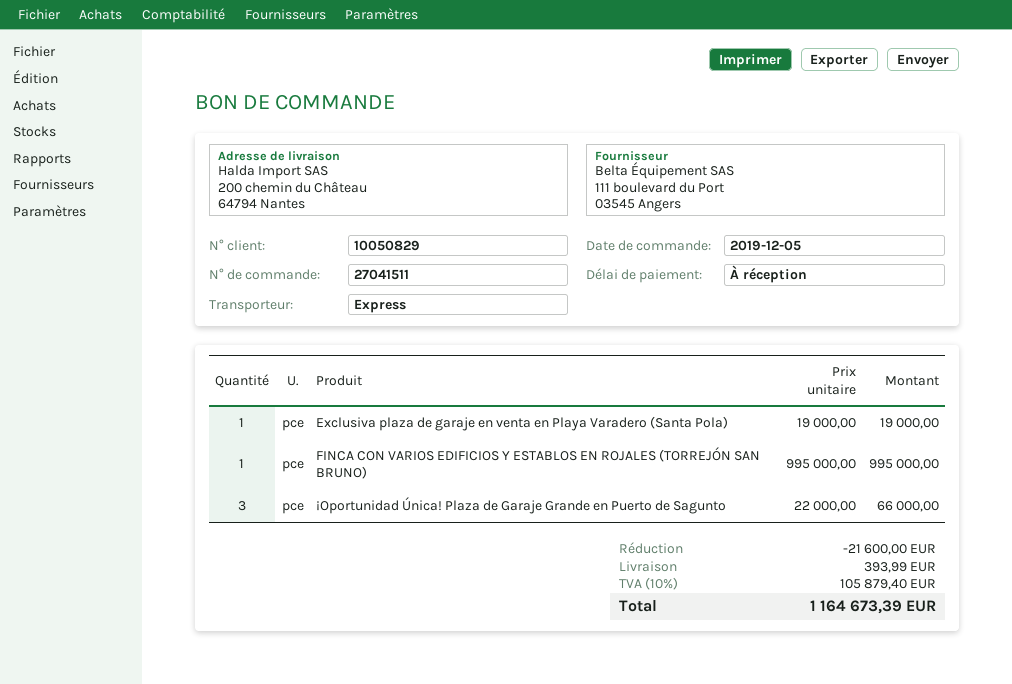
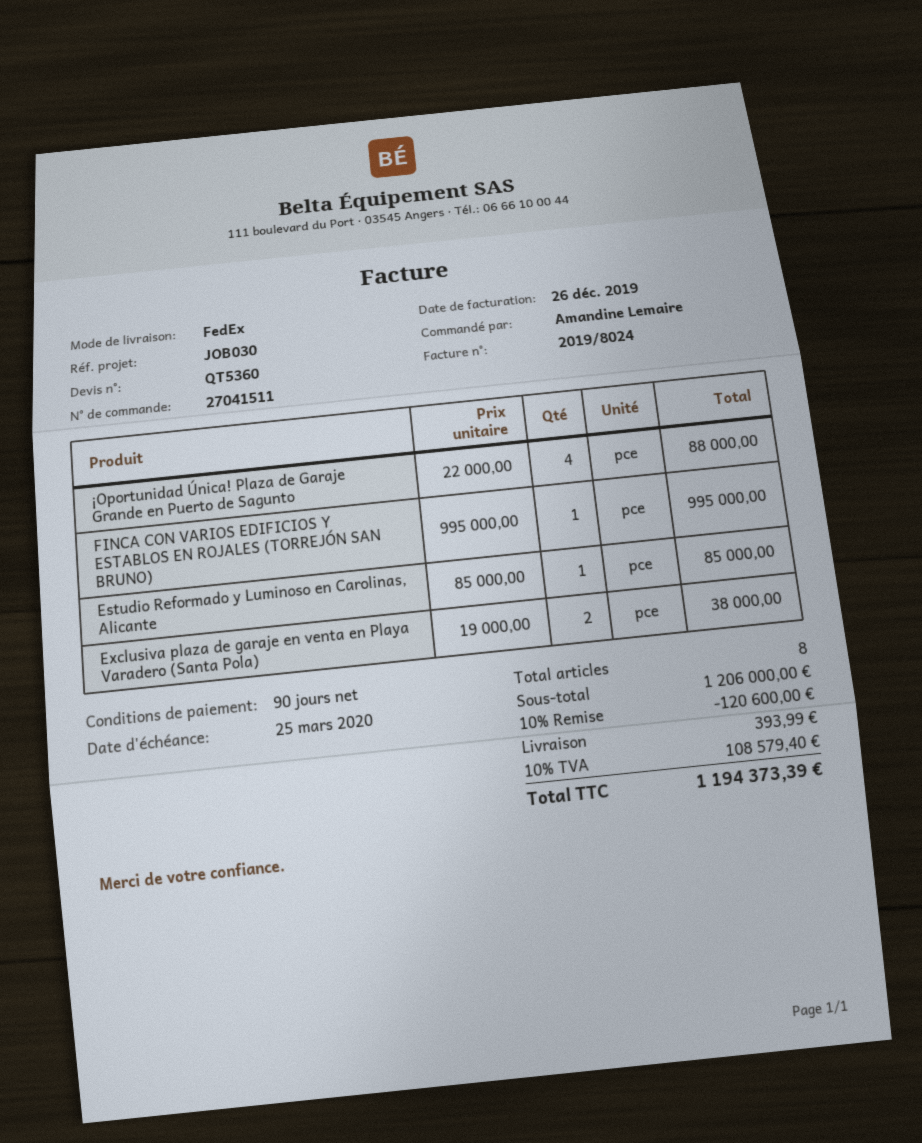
payment terms: on receipt -> 90 days
shipping method: express -> FedEx
Exclusiva plaza de garaje en venta en Playa Varadero (Santa Pola): 1 x 19000.00 = 19000.00 -> 2 x 19000.00 = 38000.00
¡Oportunidad Única! Plaza de Garaje Grande en Puerto de Sagunto: 3 x 22000.00 = 66000.00 -> 4 x 22000.00 = 88000.00
Estudio Reformado y Luminoso en Carolinas, Alicante: none -> 1 x 85000.00 = 85000.00
discount: 21600.00 -> 120600.00
tax: 10% = 105879.40 -> 10% = 108579.40
total: 1164673.39 -> 1194373.39

